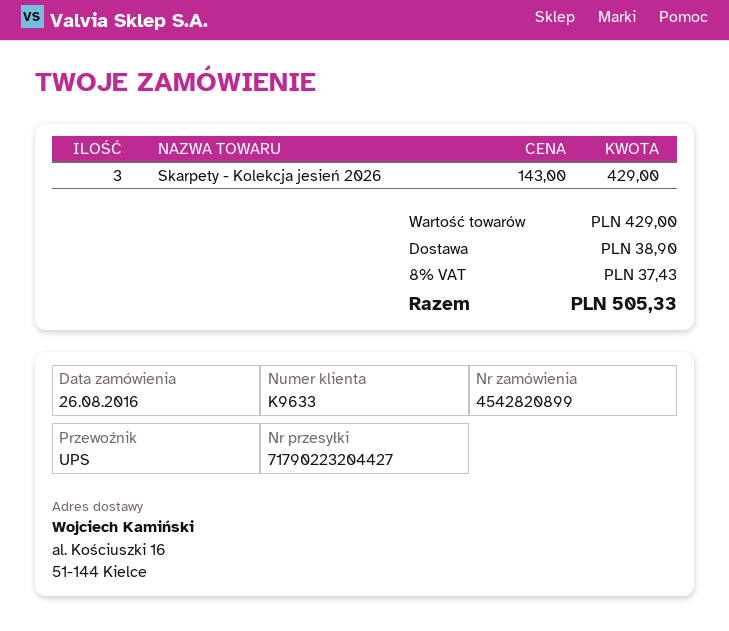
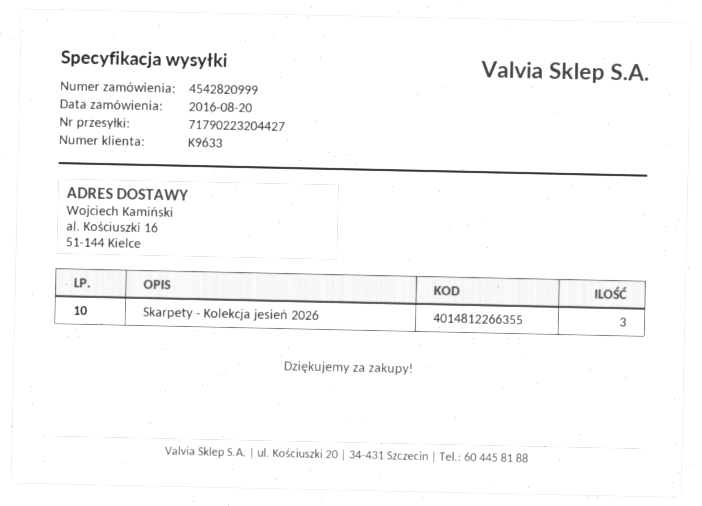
order number: 4542820899 -> 4542820999
order date: 2016-08-26 -> 2016-08-20

